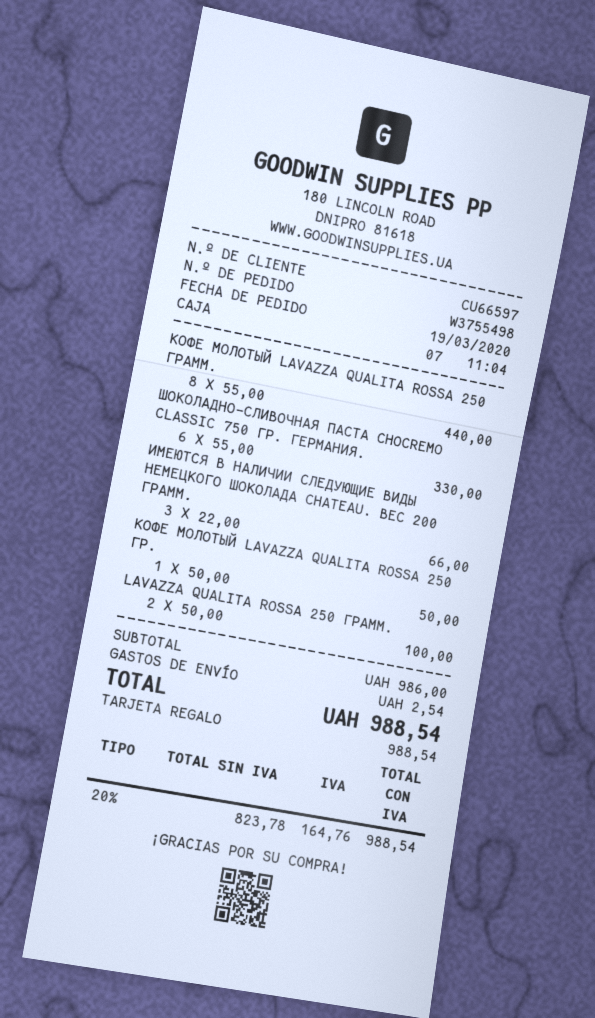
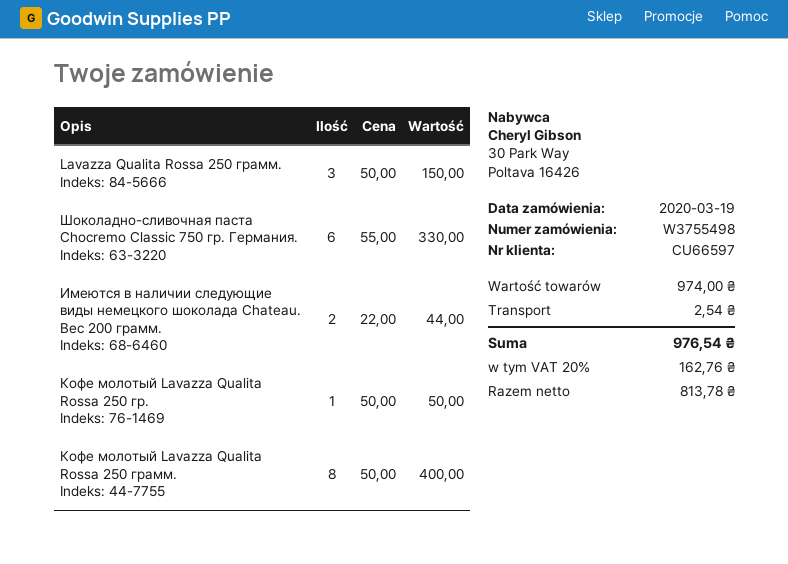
КОФЕ МОЛОТЫЙ LAVAZZA QUALITA ROSSA 250 ГРАММ.: 8 x 55.00 = 440.00 -> 8 x 50.00 = 400.00
ИМЕЮТСЯ В НАЛИЧИИ СЛЕДУЮЩИЕ ВИДЫ НЕМЕЦКОГО ШОКОЛАДА CHATEAU. ВЕС 200 ГРАММ.: 3 x 22.00 = 66.00 -> 2 x 22.00 = 44.00
LAVAZZA QUALITA ROSSA 250 ГРАММ.: 2 x 50.00 = 100.00 -> 3 x 50.00 = 150.00
subtotal: 986.00 -> 974.00
net: 823.78 -> 813.78
tax: 20% = 164.76 -> 20% = 162.76
total: 988.54 -> 976.54

